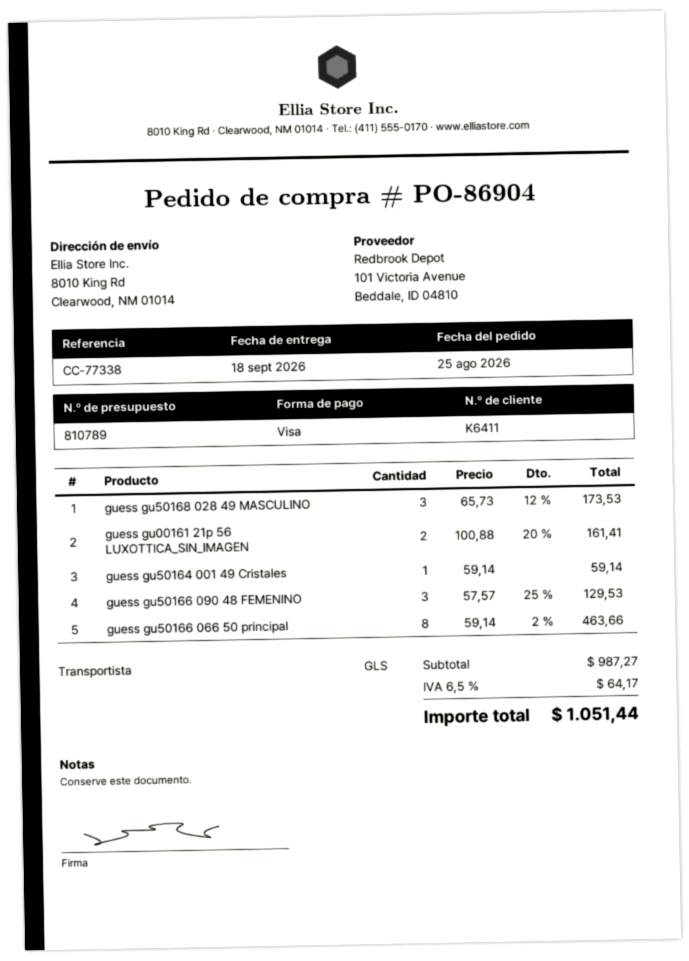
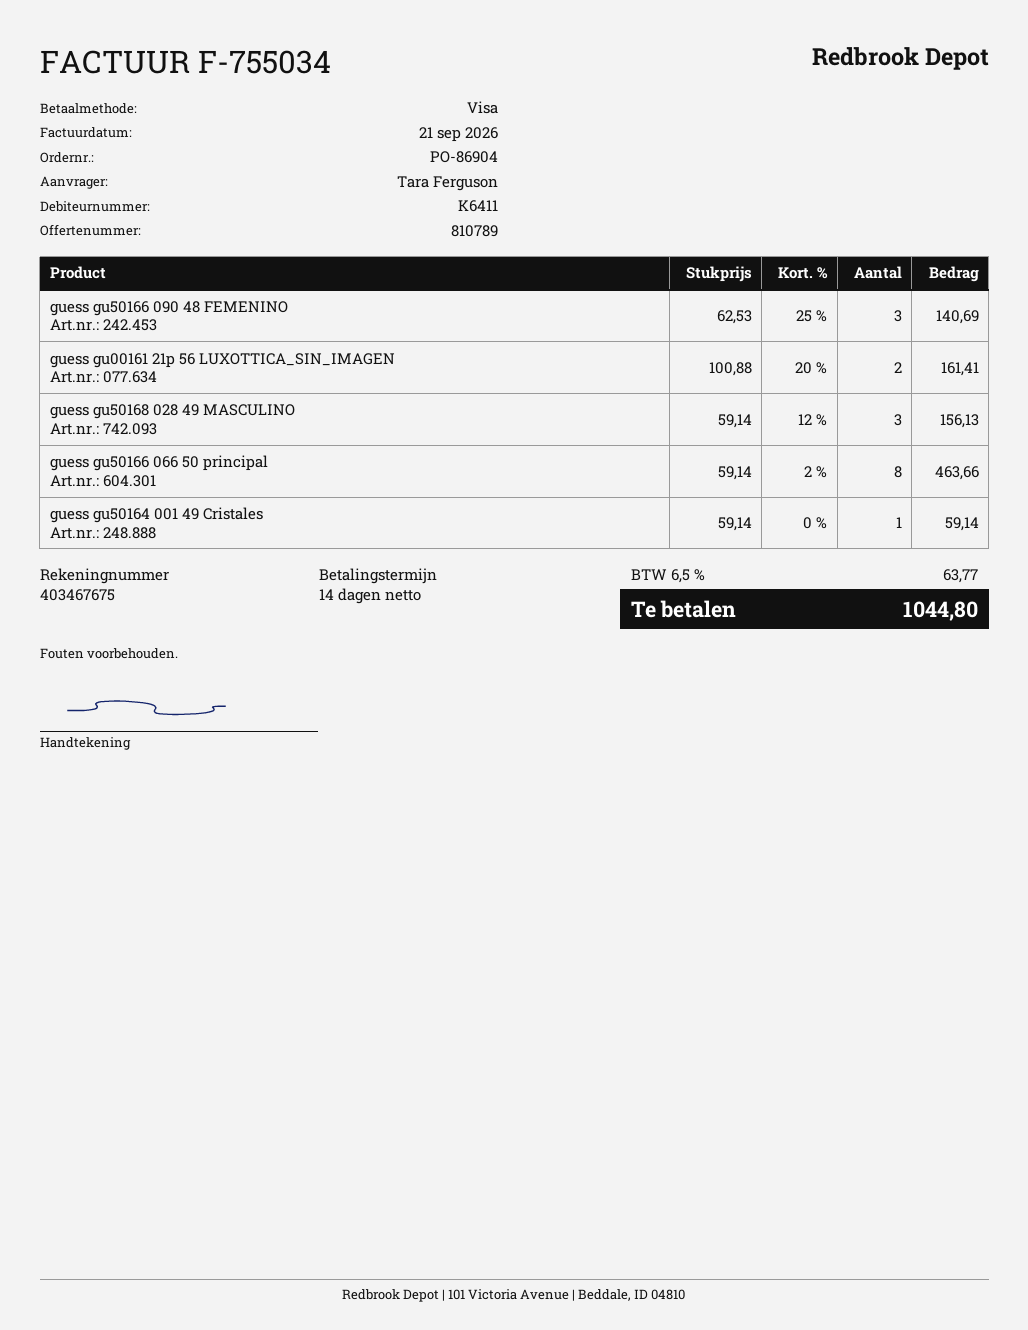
guess gu50168 028 49 MASCULINO: 3 x 65.73 - 12% = 173.53 -> 3 x 59.14 - 12% = 156.13
guess gu50166 090 48 FEMENINO: 3 x 57.57 - 25% = 129.53 -> 3 x 62.53 - 25% = 140.69
tax: 6.5% = 64.17 -> 6.5% = 63.77
total: 1051.44 -> 1044.80

